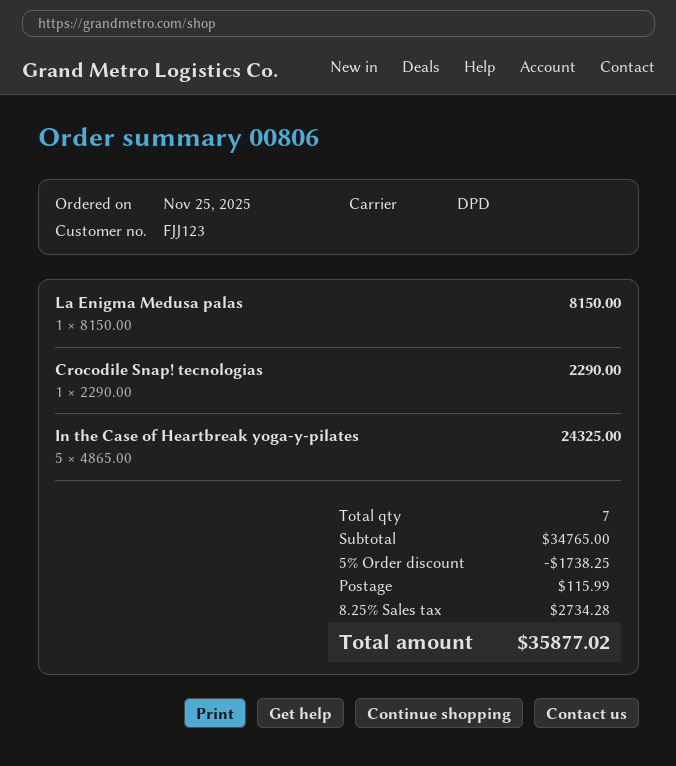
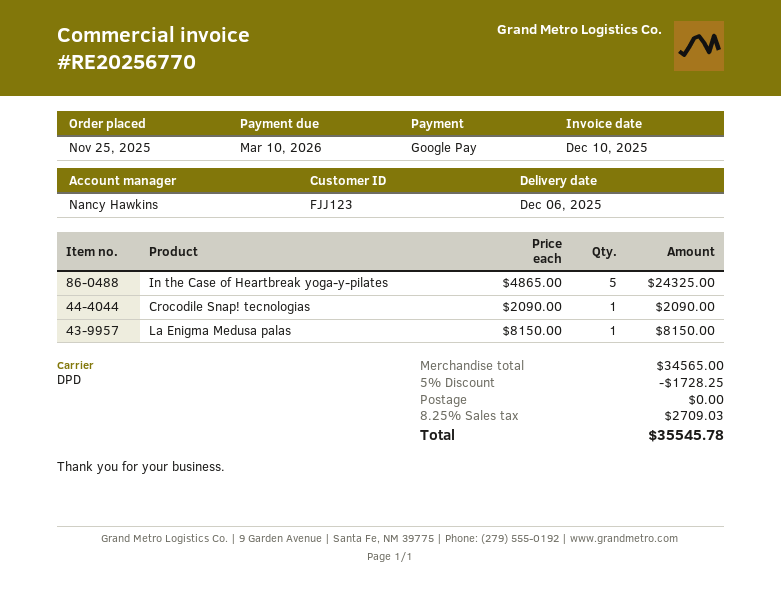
Crocodile Snap! tecnologias: 1 x 2290.00 = 2290.00 -> 1 x 2090.00 = 2090.00
subtotal: 34765.00 -> 34565.00
discount: 5% = 1738.25 -> 5% = 1728.25
shipping: 115.99 -> 0.00
tax: 8.25% = 2734.28 -> 8.25% = 2709.03
total: 35877.02 -> 35545.78

